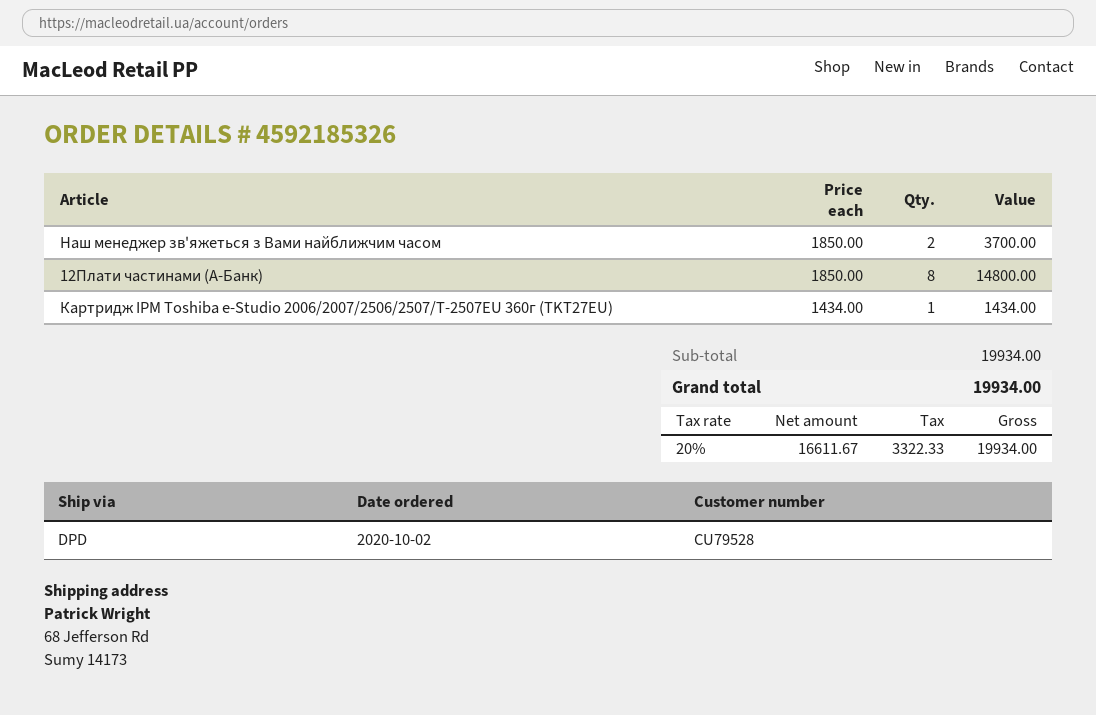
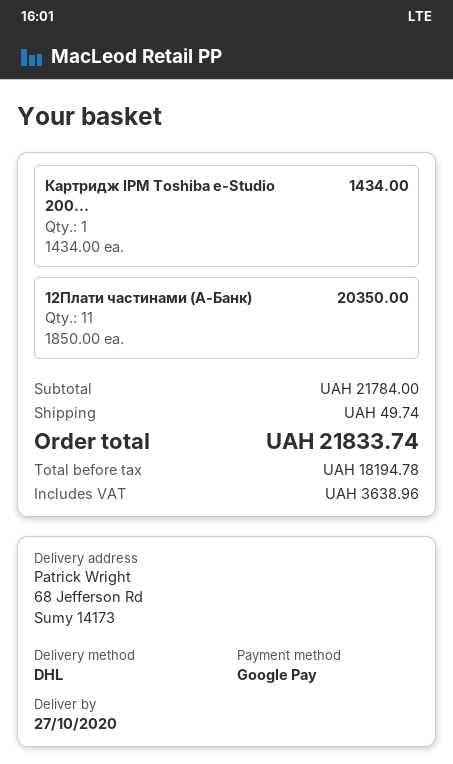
shipping method: DPD -> DHL
Наш менеджер зв'яжеться з Вами найближчим часом: 2 x 1850.00 = 3700.00 -> none
12Плати частинами (А-Банк): 8 x 1850.00 = 14800.00 -> 11 x 1850.00 = 20350.00
subtotal: 19934.00 -> 21784.00
shipping: none -> 49.74
net: 16611.67 -> 18194.78
tax: 3322.33 -> 3638.96
total: 19934.00 -> 21833.74

